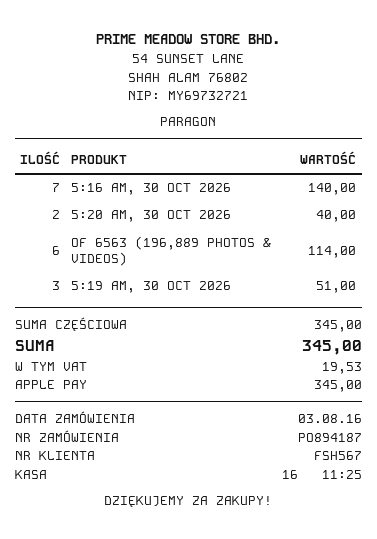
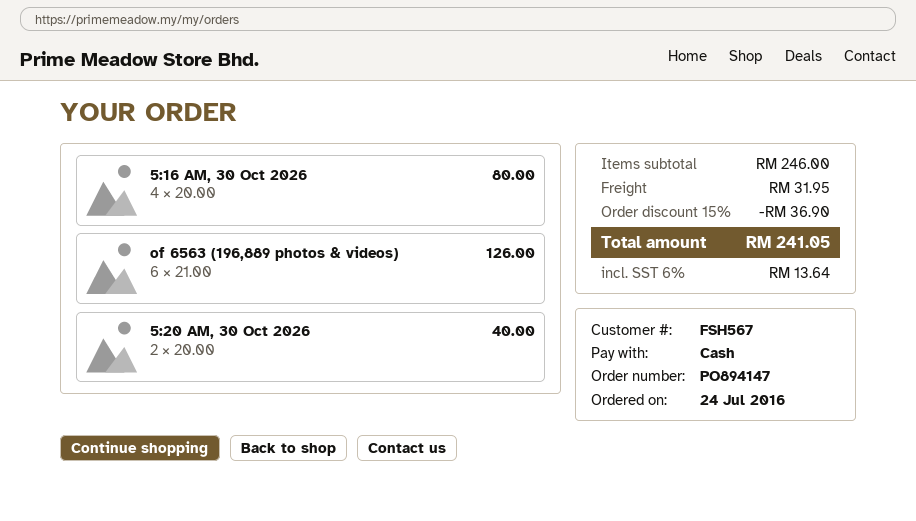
order number: PO894187 -> PO894147
order date: 2016-08-03 -> 2016-07-24
payment method: Apple Pay -> cash
5:16 AM, 30 OCT 2026: 7 for 140.00 -> 4 for 80.00
OF 6563 (196,889 PHOTOS & VIDEOS): 6 for 114.00 -> 6 for 126.00
5:19 AM, 30 OCT 2026: 3 for 51.00 -> none
subtotal: 345.00 -> 246.00
discount: none -> 15% = 36.90
shipping: none -> 31.95
tax: 19.53 -> 13.64
total: 345.00 -> 241.05

